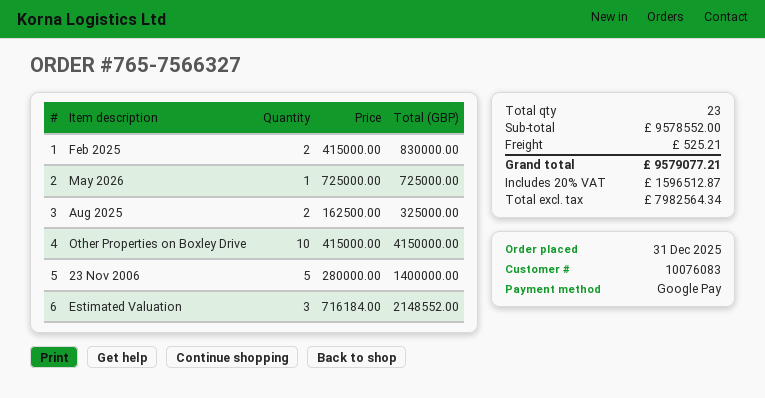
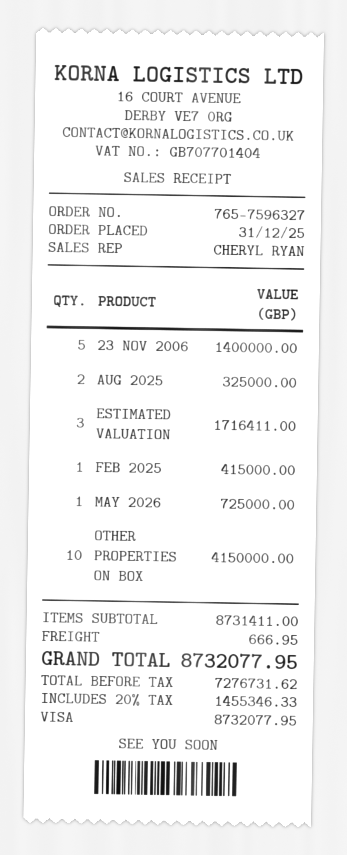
order number: 765-7566327 -> 765-7596327
payment method: Google Pay -> Visa
Feb 2025: 2 for 830000.00 -> 1 for 415000.00
Estimated Valuation: 3 for 2148552.00 -> 3 for 1716411.00
subtotal: 9578552.00 -> 8731411.00
shipping: 525.21 -> 666.95
net: 7982564.34 -> 7276731.62
tax: 20% = 1596512.87 -> 20% = 1455346.33
total: 9579077.21 -> 8732077.95

